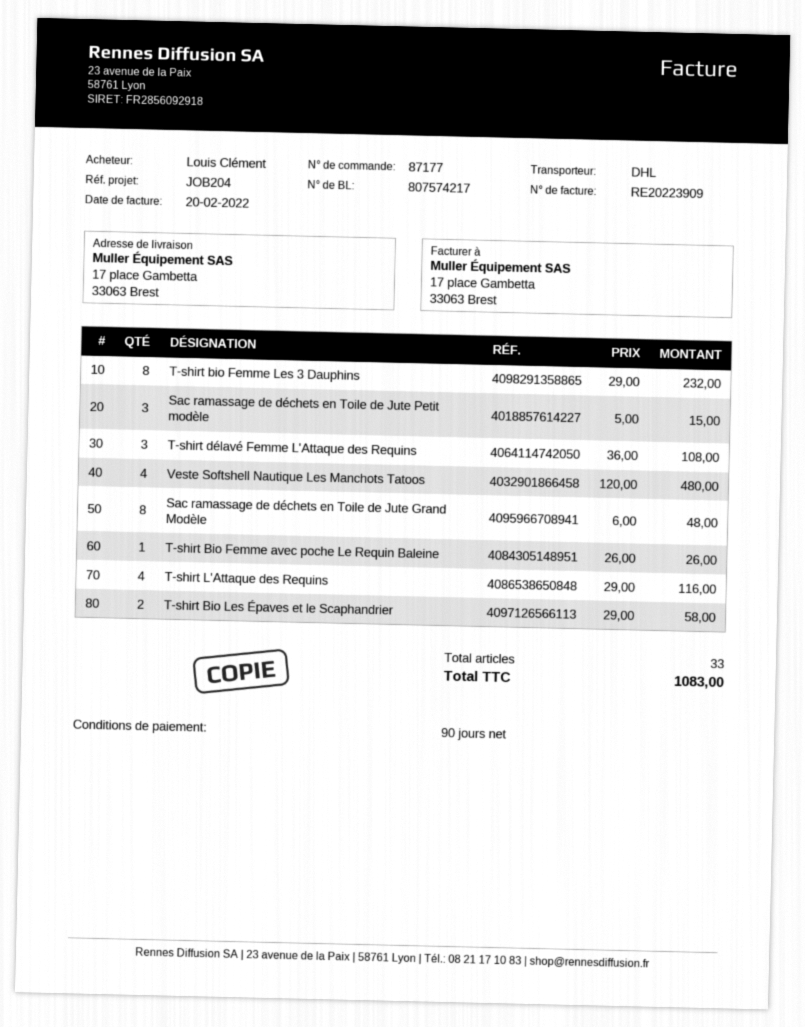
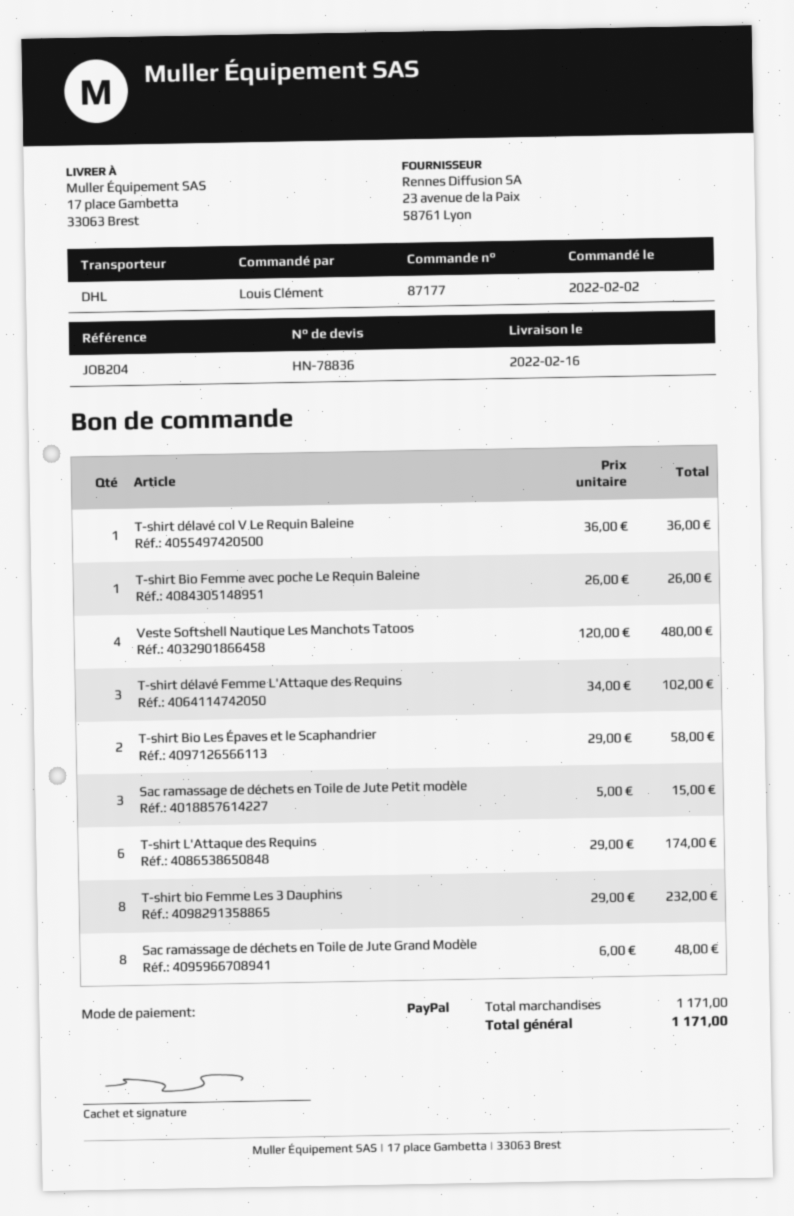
T-shirt délavé Femme L'Attaque des Requins: 3 x 36.00 = 108.00 -> 3 x 34.00 = 102.00
T-shirt L'Attaque des Requins: 4 x 29.00 = 116.00 -> 6 x 29.00 = 174.00
T-shirt délavé col V Le Requin Baleine: none -> 1 x 36.00 = 36.00
total: 1083.00 -> 1171.00

